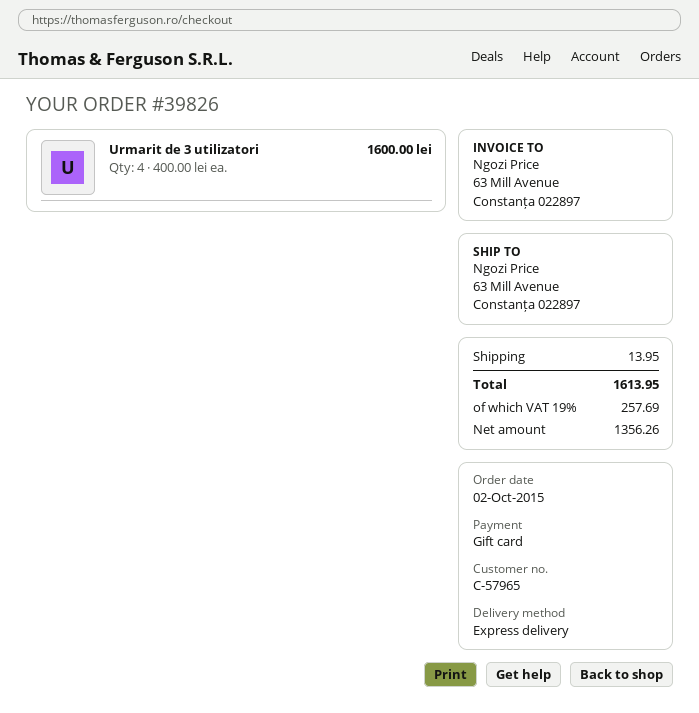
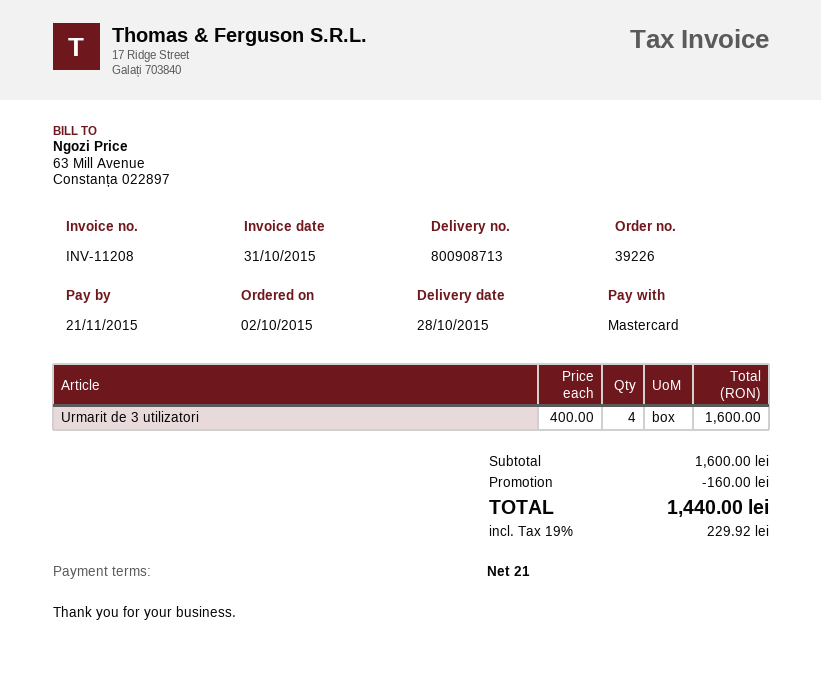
order number: 39826 -> 39226
payment method: gift card -> Mastercard
discount: none -> 160.00
shipping: 13.95 -> none
tax: 19% = 257.69 -> 19% = 229.92
total: 1613.95 -> 1440.00

